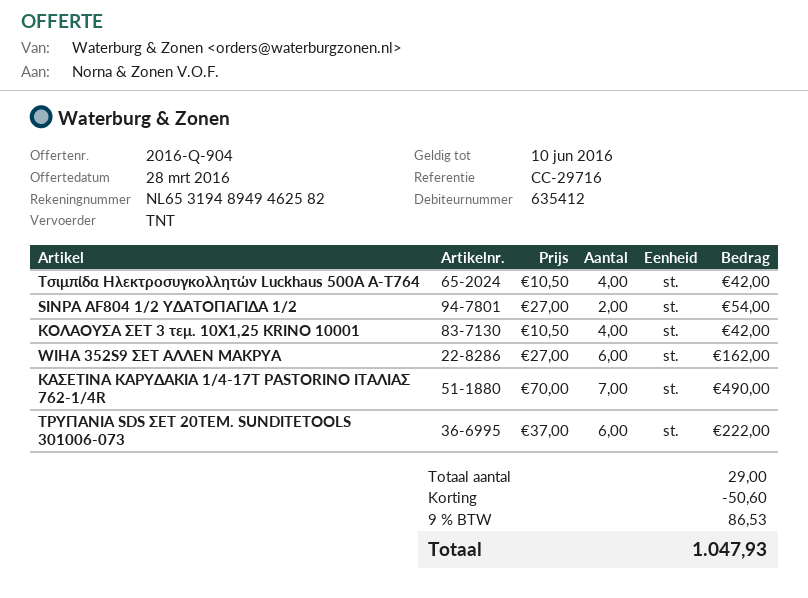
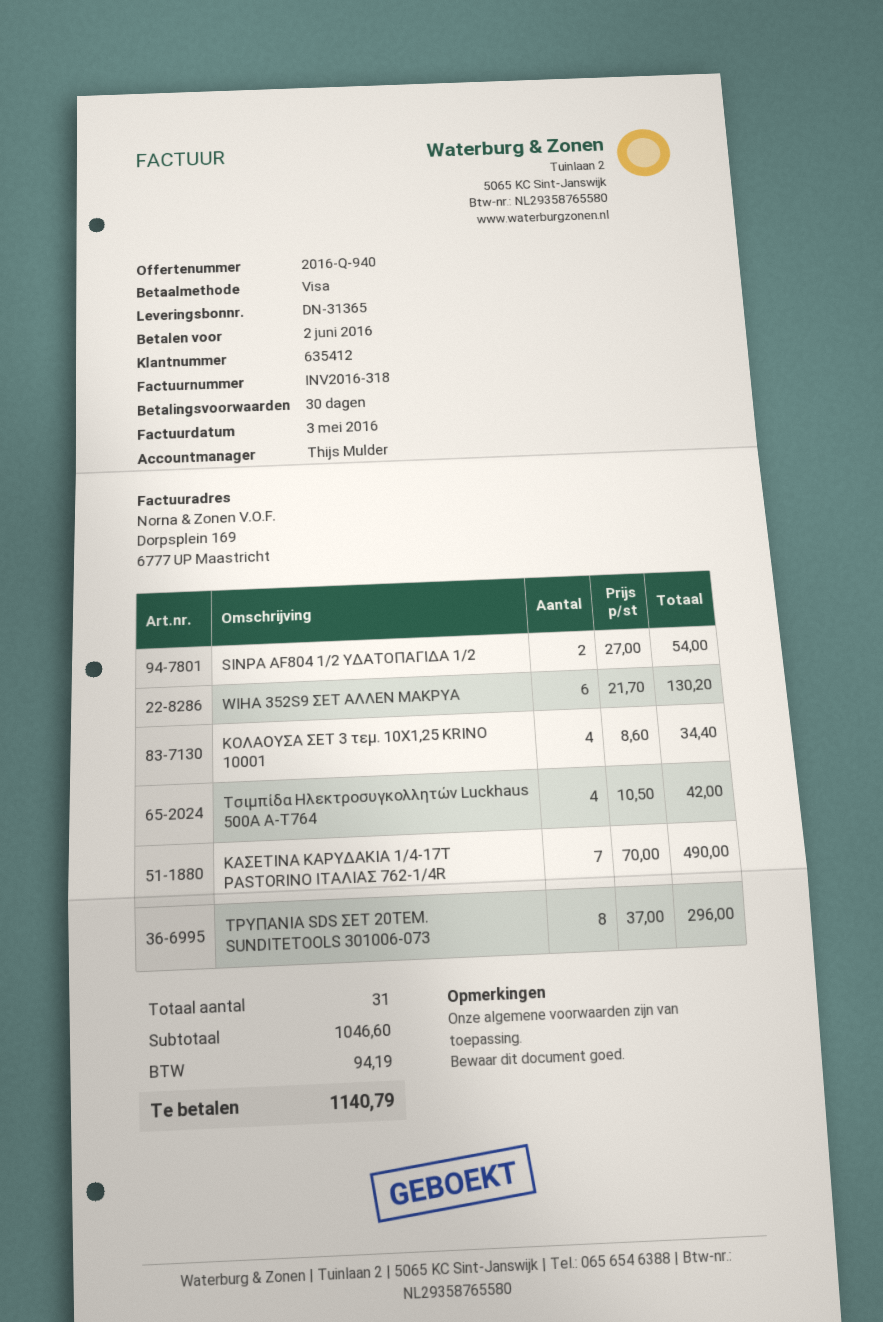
quote number: 2016-Q-904 -> 2016-Q-940
ΚΟΛΑΟΥΣΑ ΣΕΤ 3 τεμ. 10Χ1,25 KRINO 10001: 4 x 10.50 = 42.00 -> 4 x 8.60 = 34.40
WIHA 352S9 ΣΕΤ ΑΛΛΕΝ ΜΑΚΡΥΑ: 6 x 27.00 = 162.00 -> 6 x 21.70 = 130.20
ΤΡΥΠΑΝΙΑ SDS ΣΕΤ 20TEM. SUNDITETOOLS 301006-073: 6 x 37.00 = 222.00 -> 8 x 37.00 = 296.00
total quantity: 29 -> 31
discount: 50.60 -> none
tax: 86.53 -> 94.19
total: 1047.93 -> 1140.79

